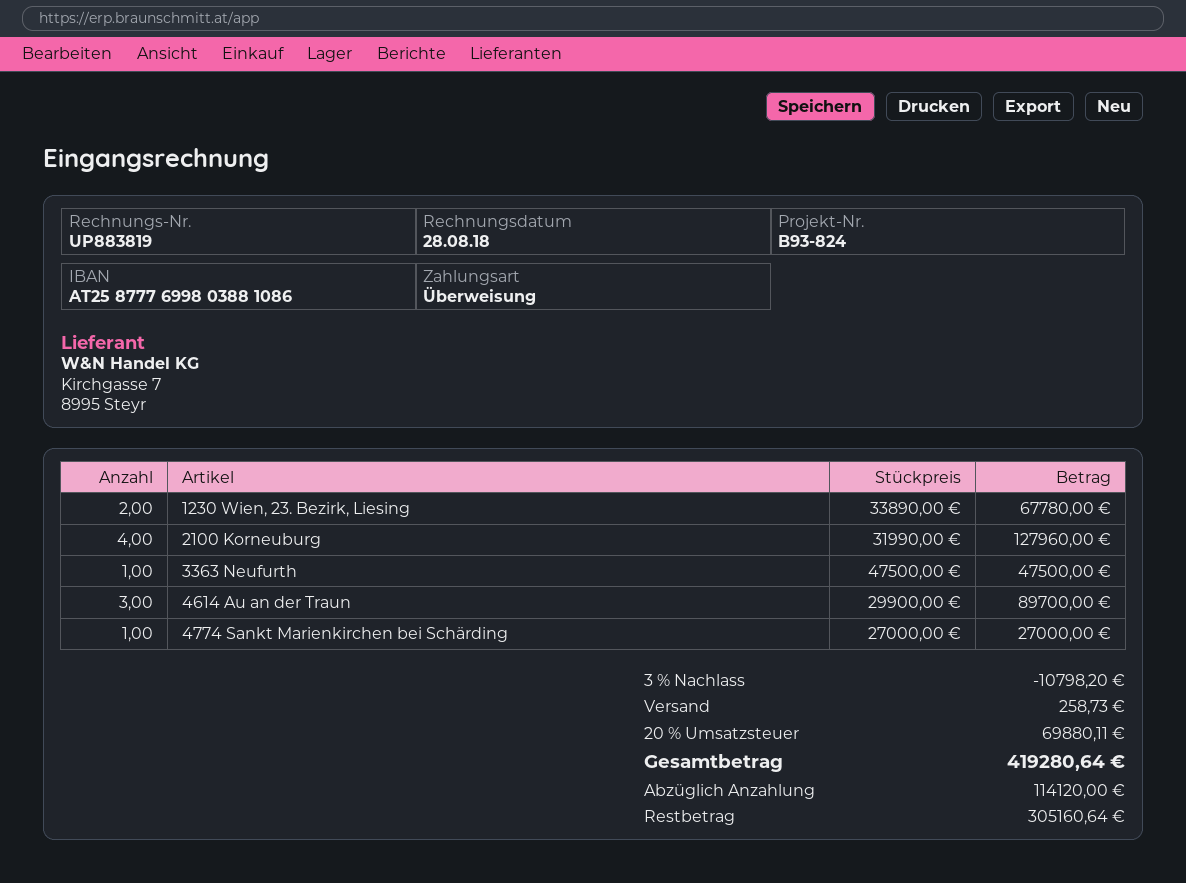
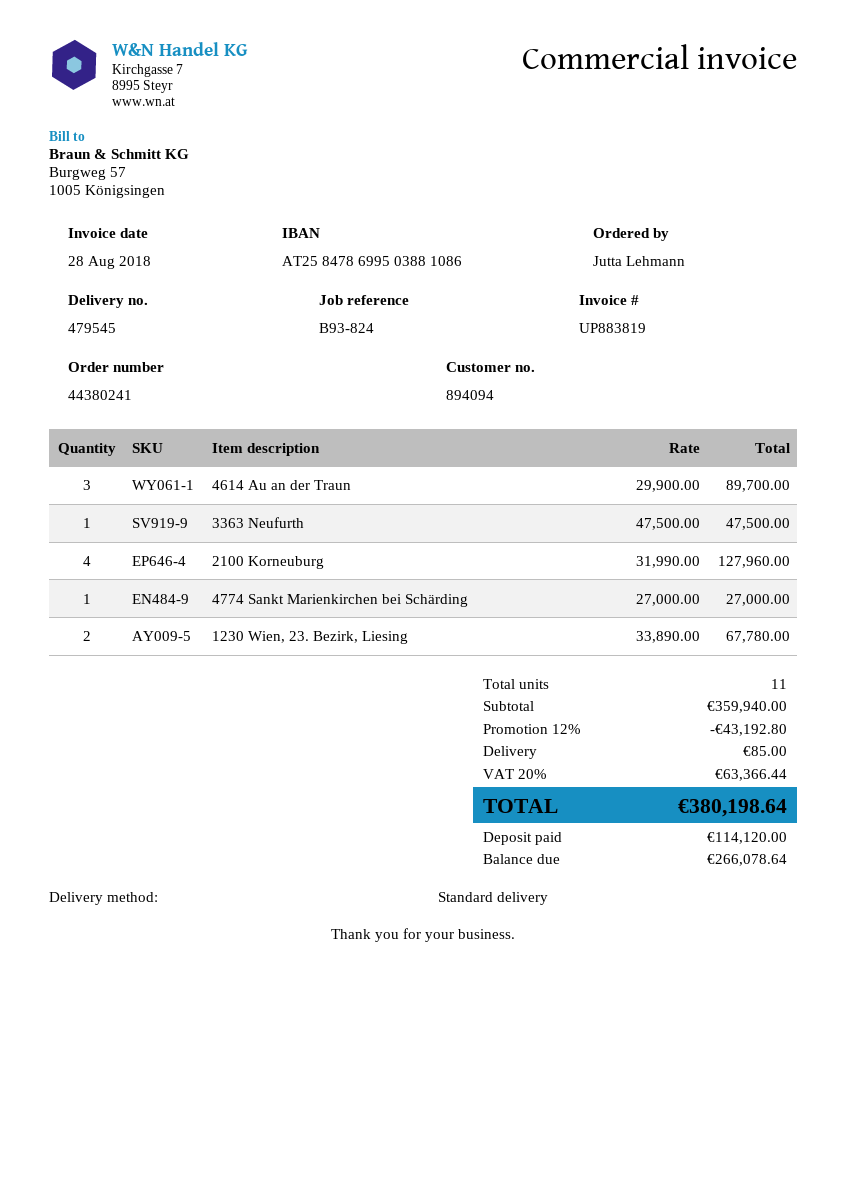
bank account: AT258777699803881086 -> AT258478699503881086
discount: 3% = 10798.20 -> 12% = 43192.80
shipping: 258.73 -> 85.00
tax: 20% = 69880.11 -> 20% = 63366.44
total: 419280.64 -> 380198.64
balance: 305160.64 -> 266078.64

